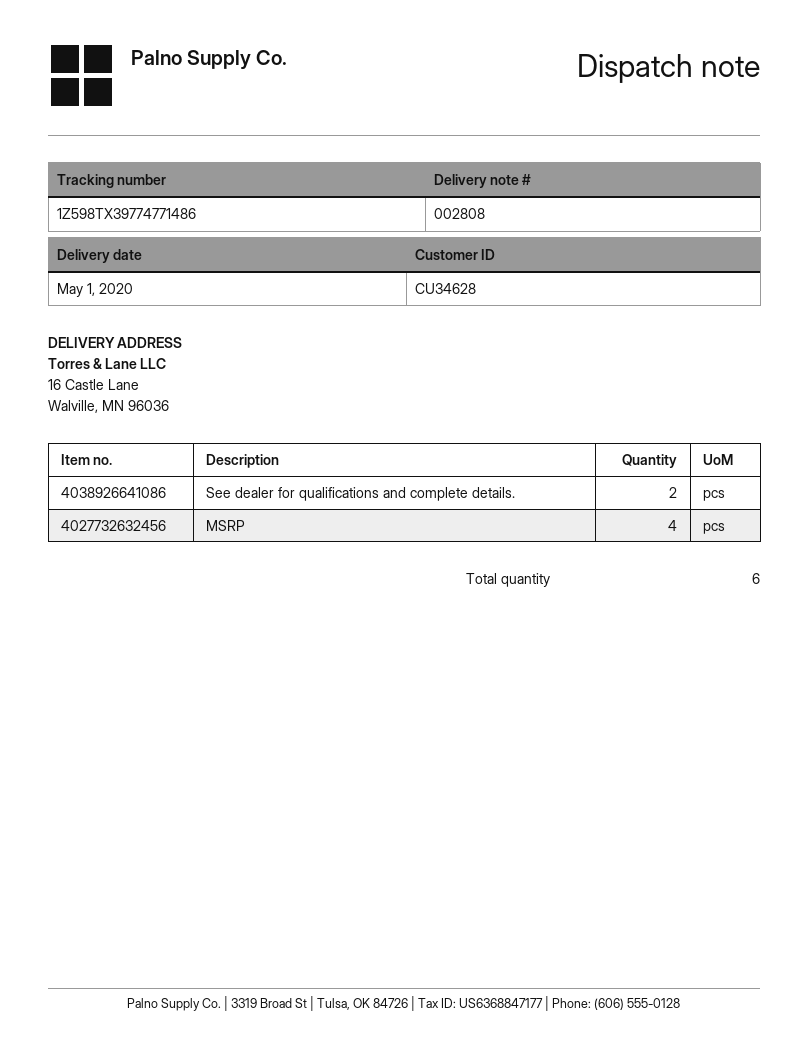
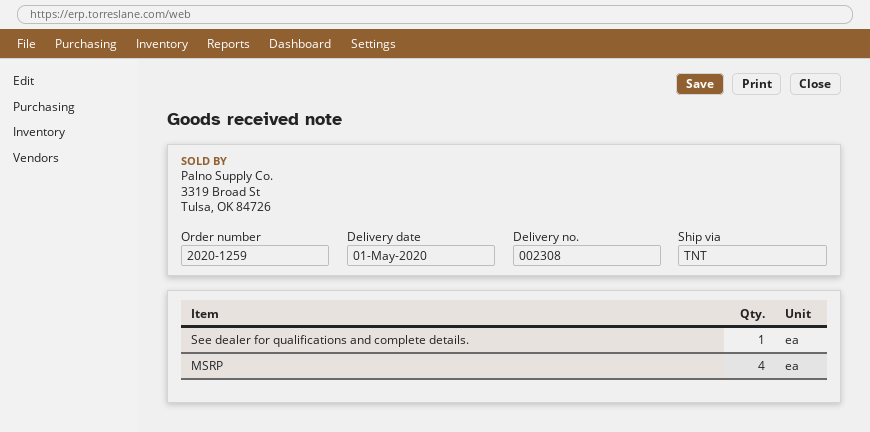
delivery note number: 002808 -> 002308
See dealer for qualifications and complete details.: 2 -> 1

